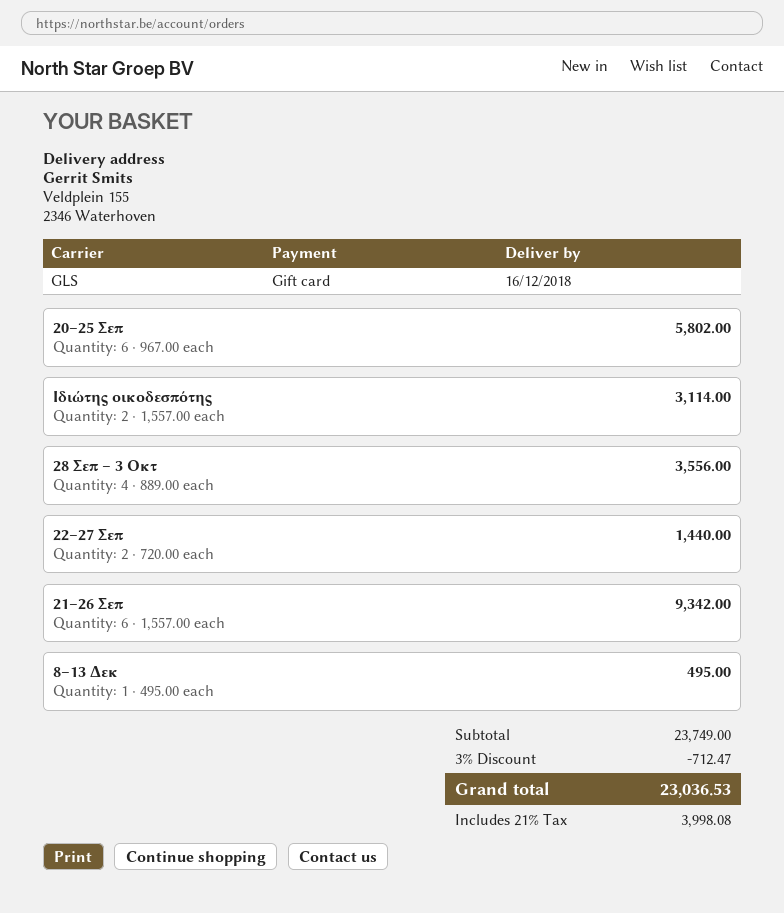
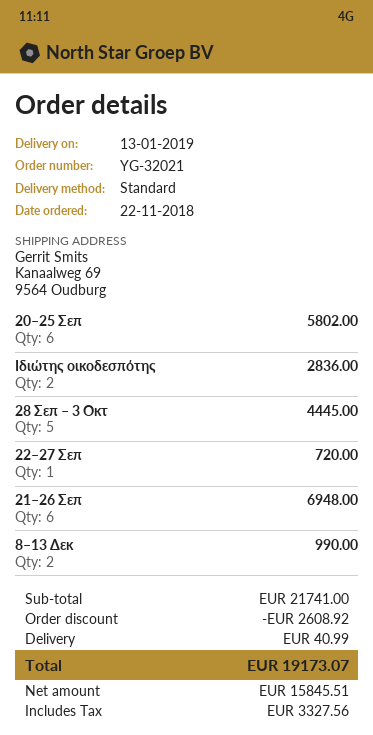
delivery date: 2018-12-16 -> 2019-01-13
shipping method: GLS -> standard
ship to: Veldplein 155, 2346 Waterhoven -> Kanaalweg 69, 9564 Oudburg
Ιδιώτης οικοδεσπότης: 2 for 3114.00 -> 2 for 2836.00
28 Σεπ – 3 Οκτ: 4 for 3556.00 -> 5 for 4445.00
22–27 Σεπ: 2 for 1440.00 -> 1 for 720.00
21–26 Σεπ: 6 for 9342.00 -> 6 for 6948.00
8–13 Δεκ: 1 for 495.00 -> 2 for 990.00
subtotal: 23749.00 -> 21741.00
discount: 712.47 -> 2608.92
shipping: none -> 40.99
tax: 3998.08 -> 3327.56
total: 23036.53 -> 19173.07

